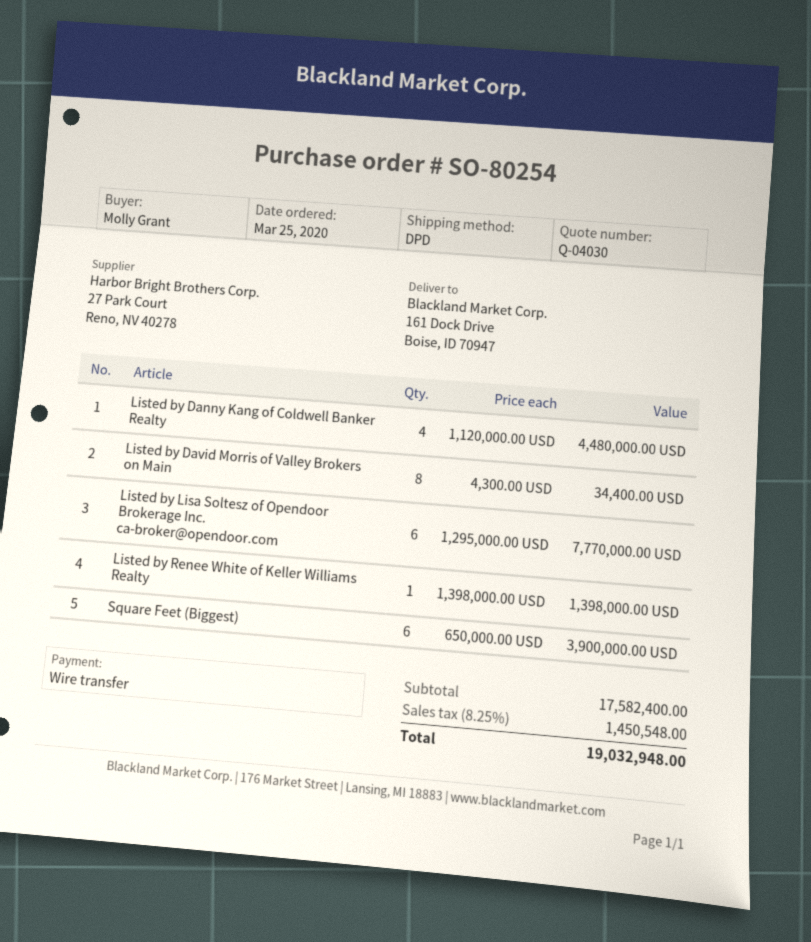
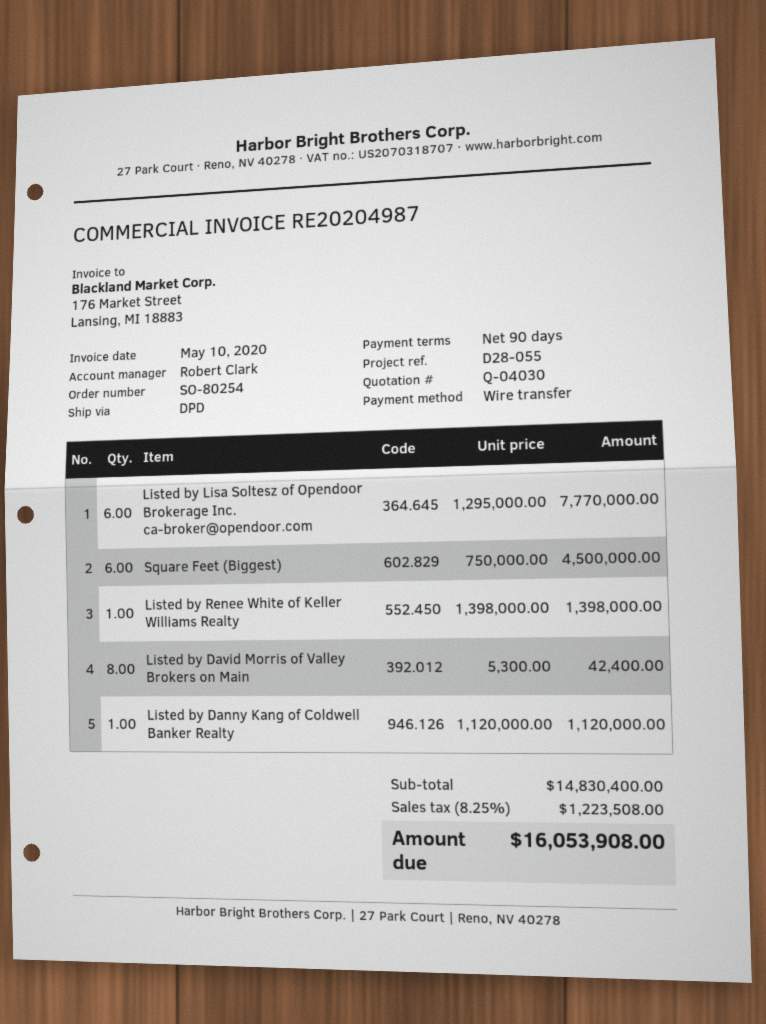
Listed by Danny Kang of Coldwell Banker Realty: 4 x 1120000.00 = 4480000.00 -> 1 x 1120000.00 = 1120000.00
Listed by David Morris of Valley Brokers on Main: 8 x 4300.00 = 34400.00 -> 8 x 5300.00 = 42400.00
Square Feet (Biggest): 6 x 650000.00 = 3900000.00 -> 6 x 750000.00 = 4500000.00
subtotal: 17582400.00 -> 14830400.00
tax: 8.25% = 1450548.00 -> 8.25% = 1223508.00
total: 19032948.00 -> 16053908.00

